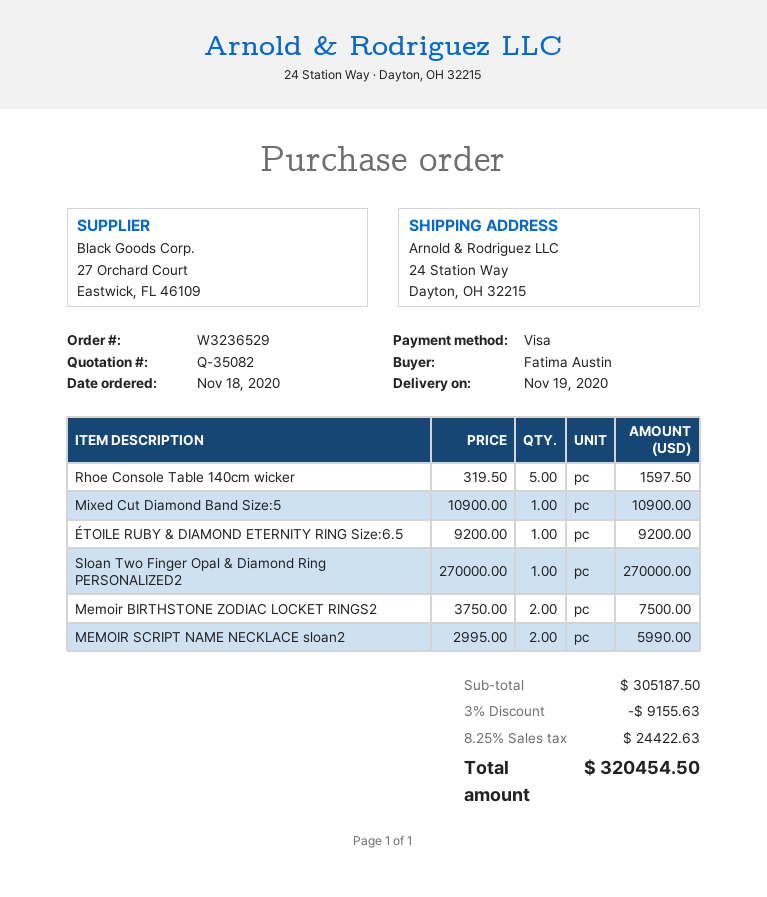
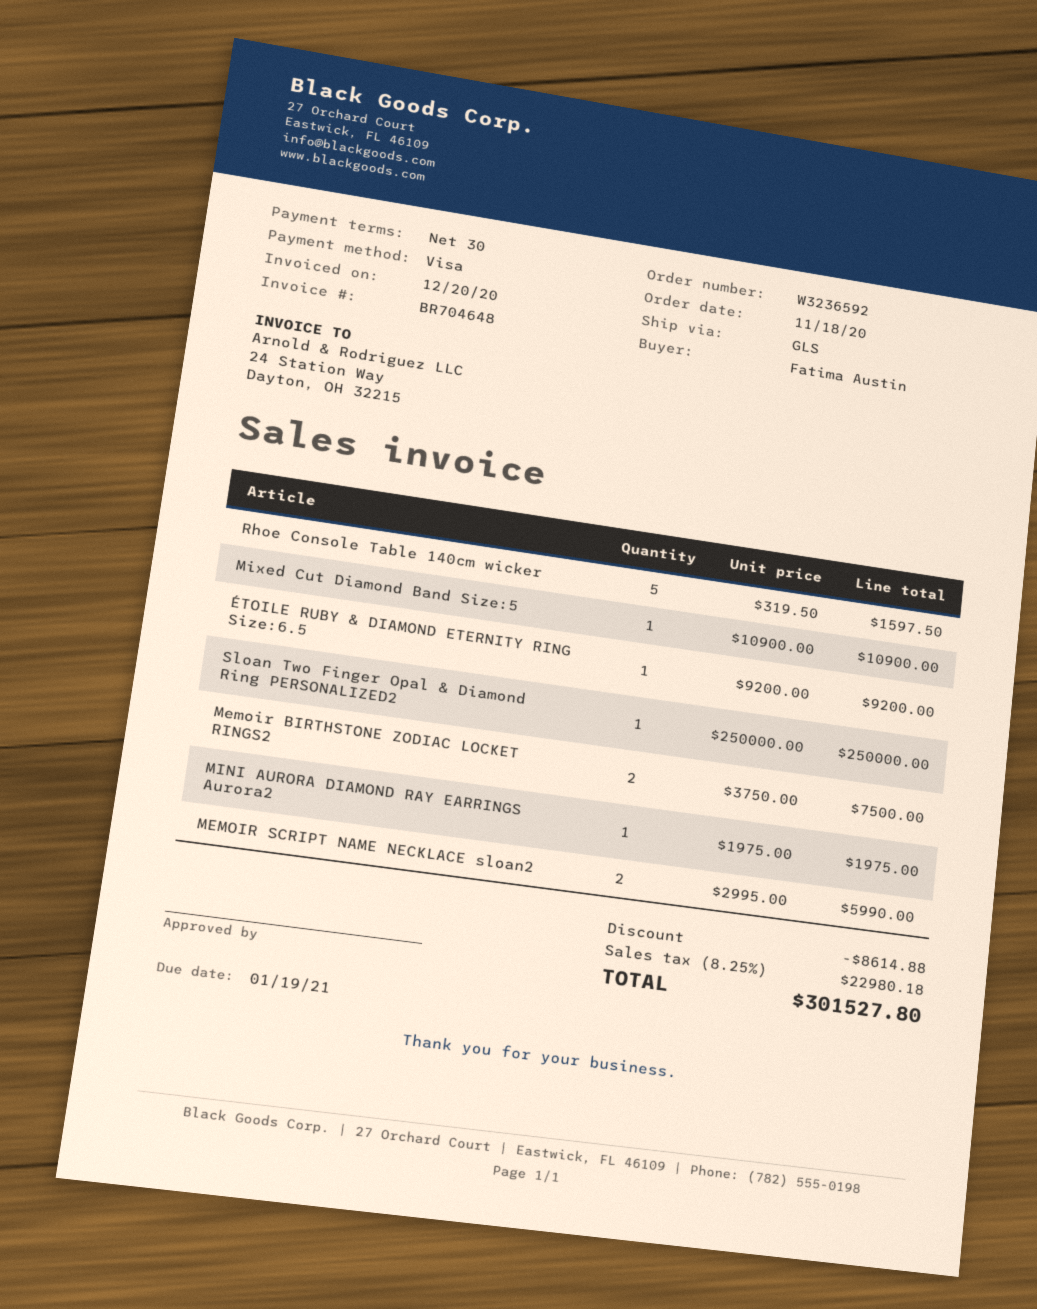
order number: W3236529 -> W3236592
Sloan Two Finger Opal & Diamond Ring PERSONALIZED2: 1 x 270000.00 = 270000.00 -> 1 x 250000.00 = 250000.00
MINI AURORA DIAMOND RAY EARRINGS Aurora2: none -> 1 x 1975.00 = 1975.00
discount: 9155.63 -> 8614.88
tax: 8.25% = 24422.63 -> 8.25% = 22980.18
total: 320454.50 -> 301527.80

